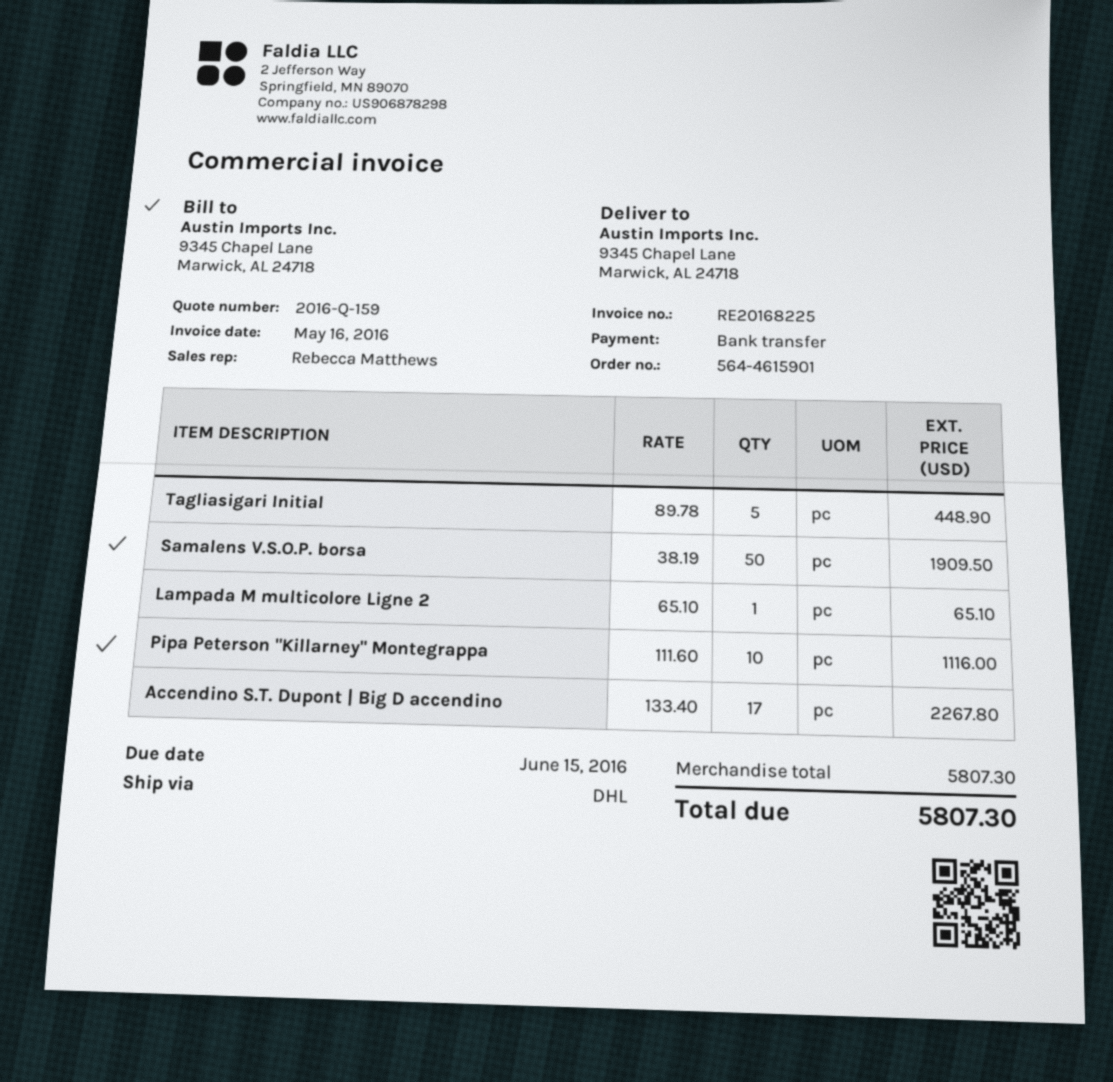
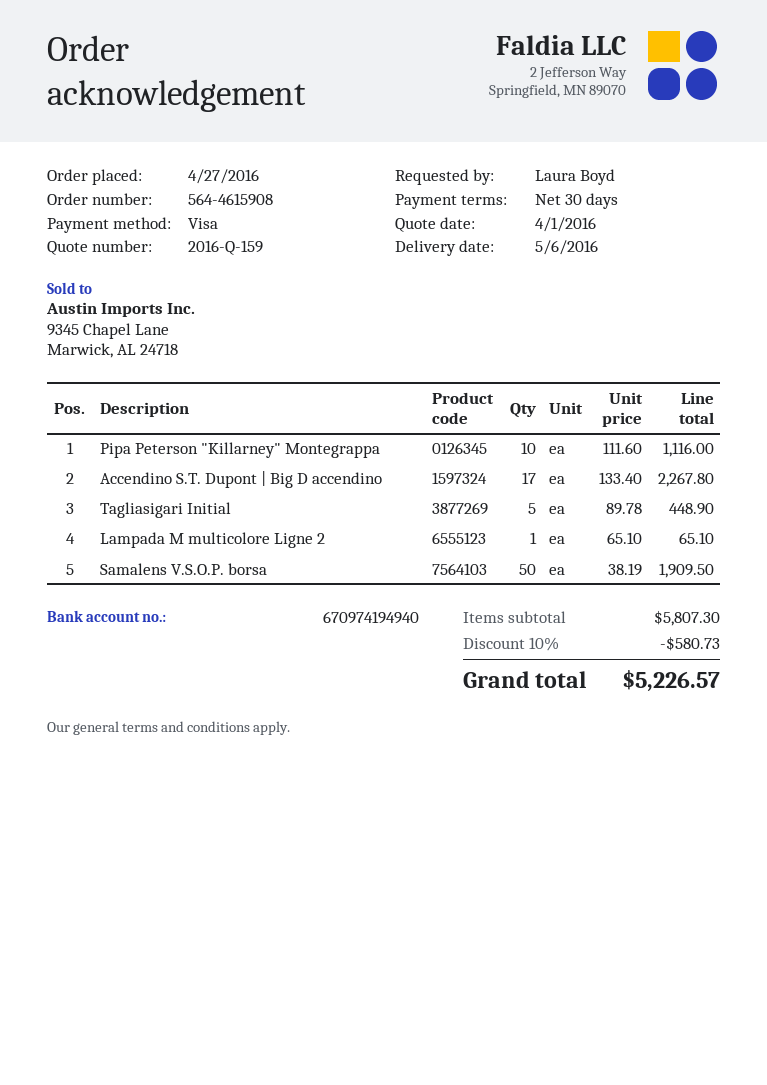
order number: 564-4615901 -> 564-4615908
payment method: bank transfer -> Visa
discount: none -> 10% = 580.73
total: 5807.30 -> 5226.57

